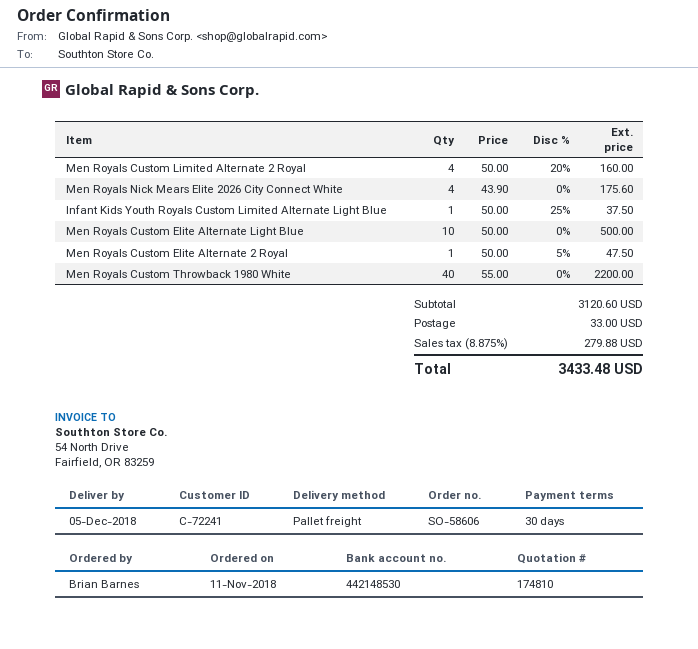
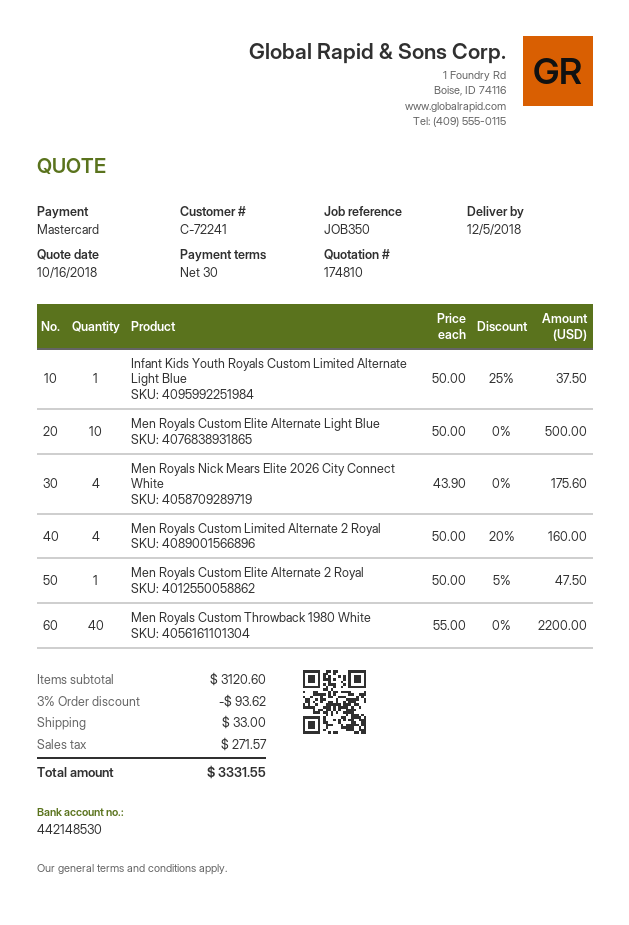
discount: none -> 3% = 93.62
tax: 279.88 -> 271.57
total: 3433.48 -> 3331.55

